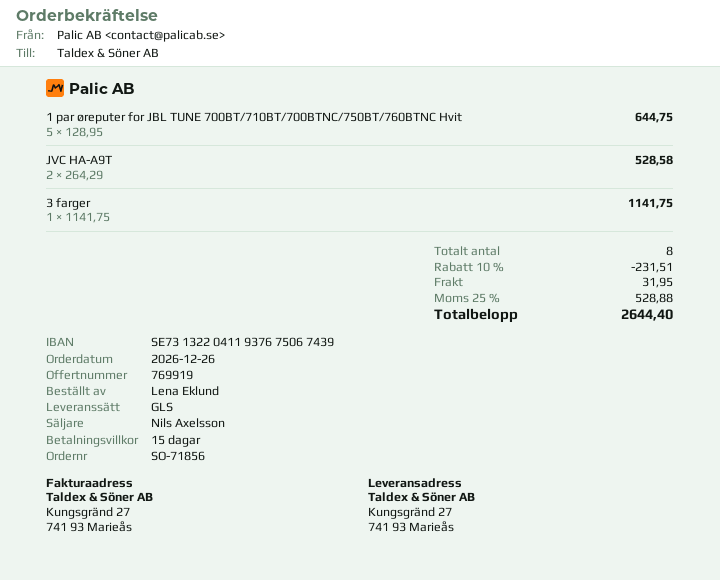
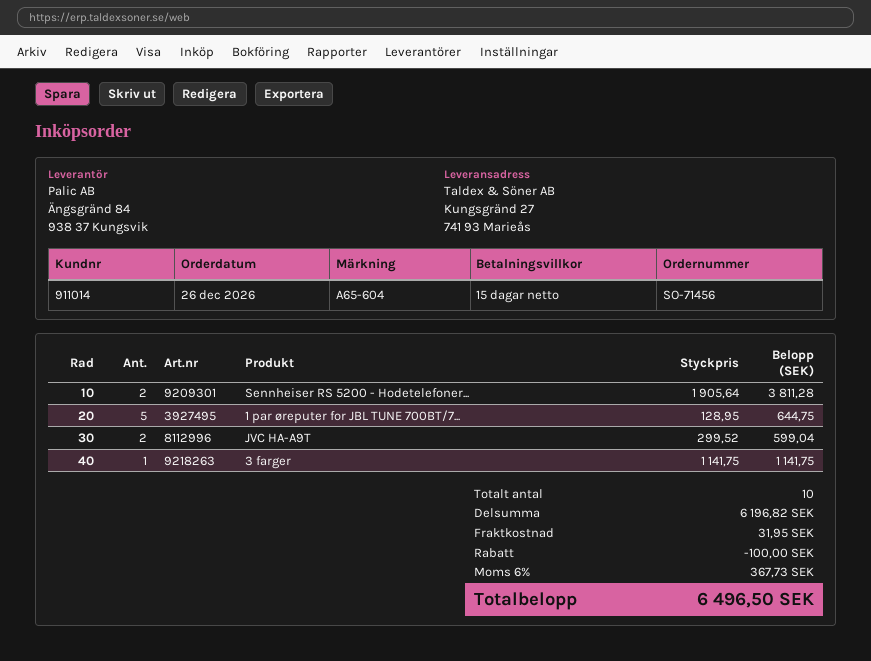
order number: SO-71856 -> SO-71456
JVC HA-A9T: 2 x 264.29 = 528.58 -> 2 x 299.52 = 599.04
Sennheiser RS 5200 - Hodetelefoner...: none -> 2 x 1905.64 = 3811.28
total quantity: 8 -> 10
discount: 231.51 -> 100.00
tax: 25% = 528.88 -> 6% = 367.73
total: 2644.40 -> 6496.50

